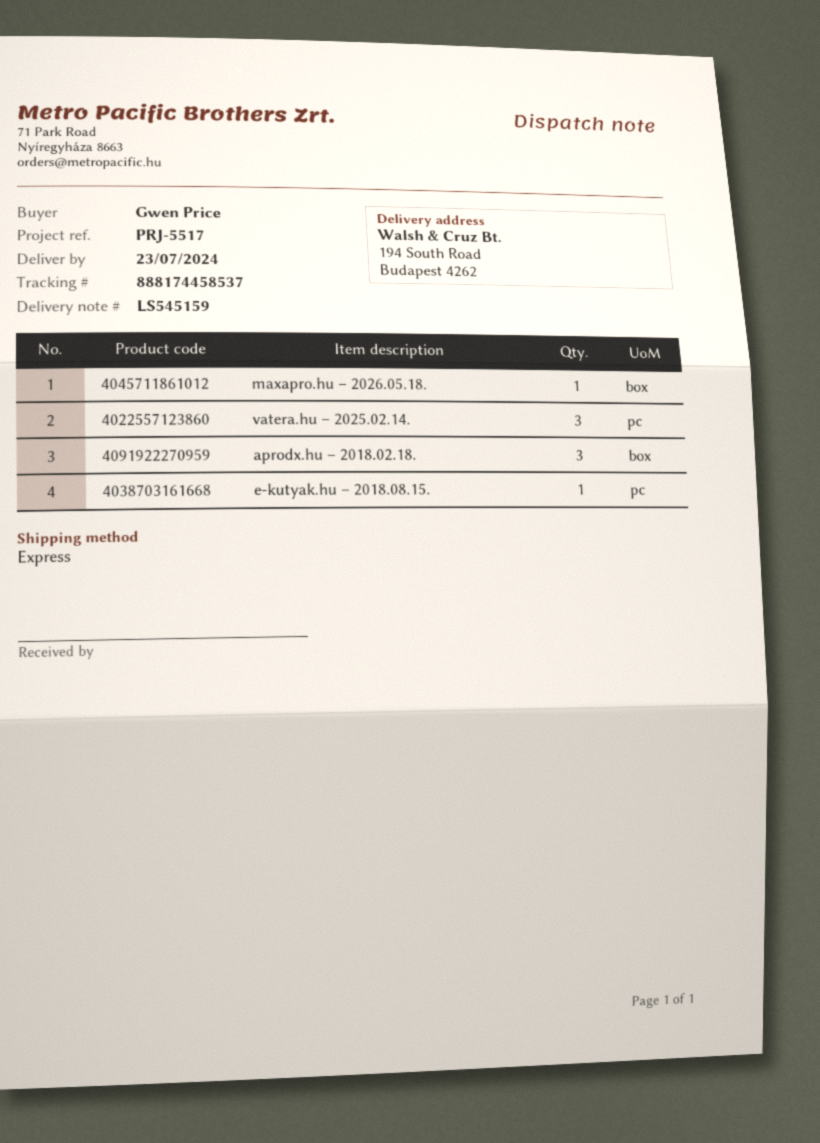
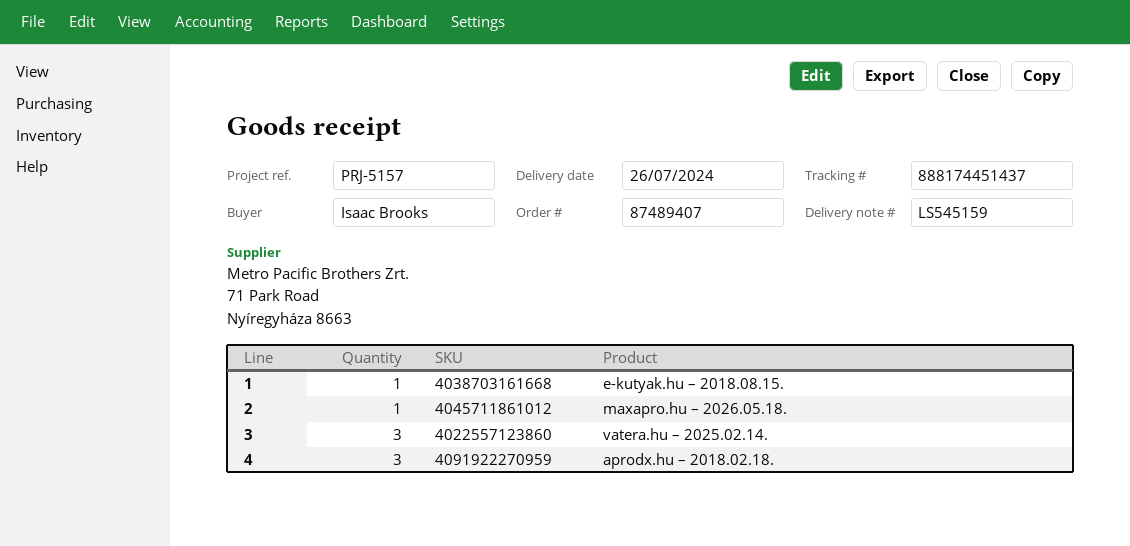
delivery date: 2024-07-23 -> 2024-07-26
reference: PRJ-5517 -> PRJ-5157
ordered by: Gwen Price -> Isaac Brooks
tracking number: 888174458537 -> 888174451437

